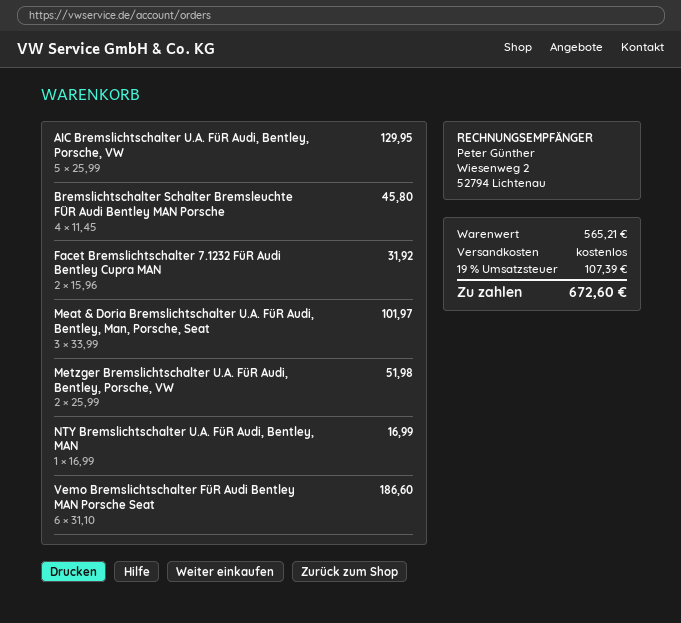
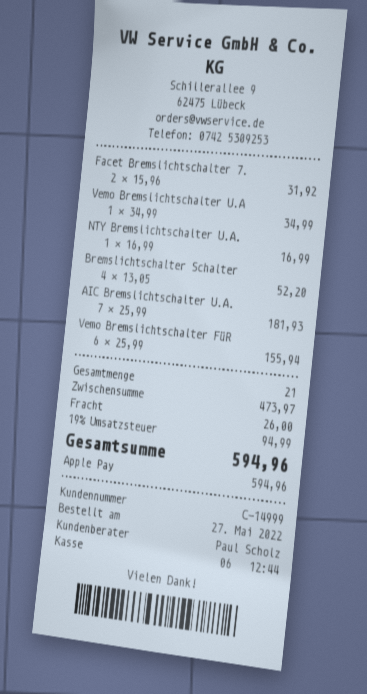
AIC Bremslichtschalter U.A. FüR Audi, Bentley, Porsche, VW: 5 x 25.99 = 129.95 -> 7 x 25.99 = 181.93
Bremslichtschalter Schalter Bremsleuchte FÜR Audi Bentley MAN Porsche: 4 x 11.45 = 45.80 -> 4 x 13.05 = 52.20
Meat & Doria Bremslichtschalter U.A. FüR Audi, Bentley, Man, Porsche, Seat: 3 x 33.99 = 101.97 -> none
Metzger Bremslichtschalter U.A. FüR Audi, Bentley, Porsche, VW: 2 x 25.99 = 51.98 -> none
Vemo Bremslichtschalter FüR Audi Bentley MAN Porsche Seat: 6 x 31.10 = 186.60 -> 6 x 25.99 = 155.94
Vemo Bremslichtschalter U.A: none -> 1 x 34.99 = 34.99
subtotal: 565.21 -> 473.97
shipping: 0.00 -> 26.00
tax: 19% = 107.39 -> 19% = 94.99
total: 672.60 -> 594.96

